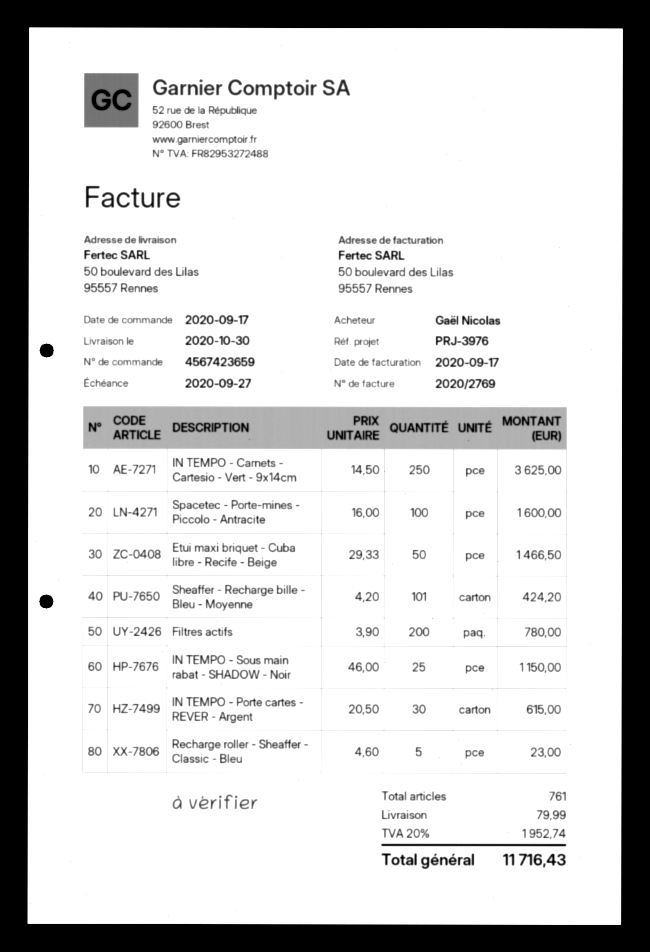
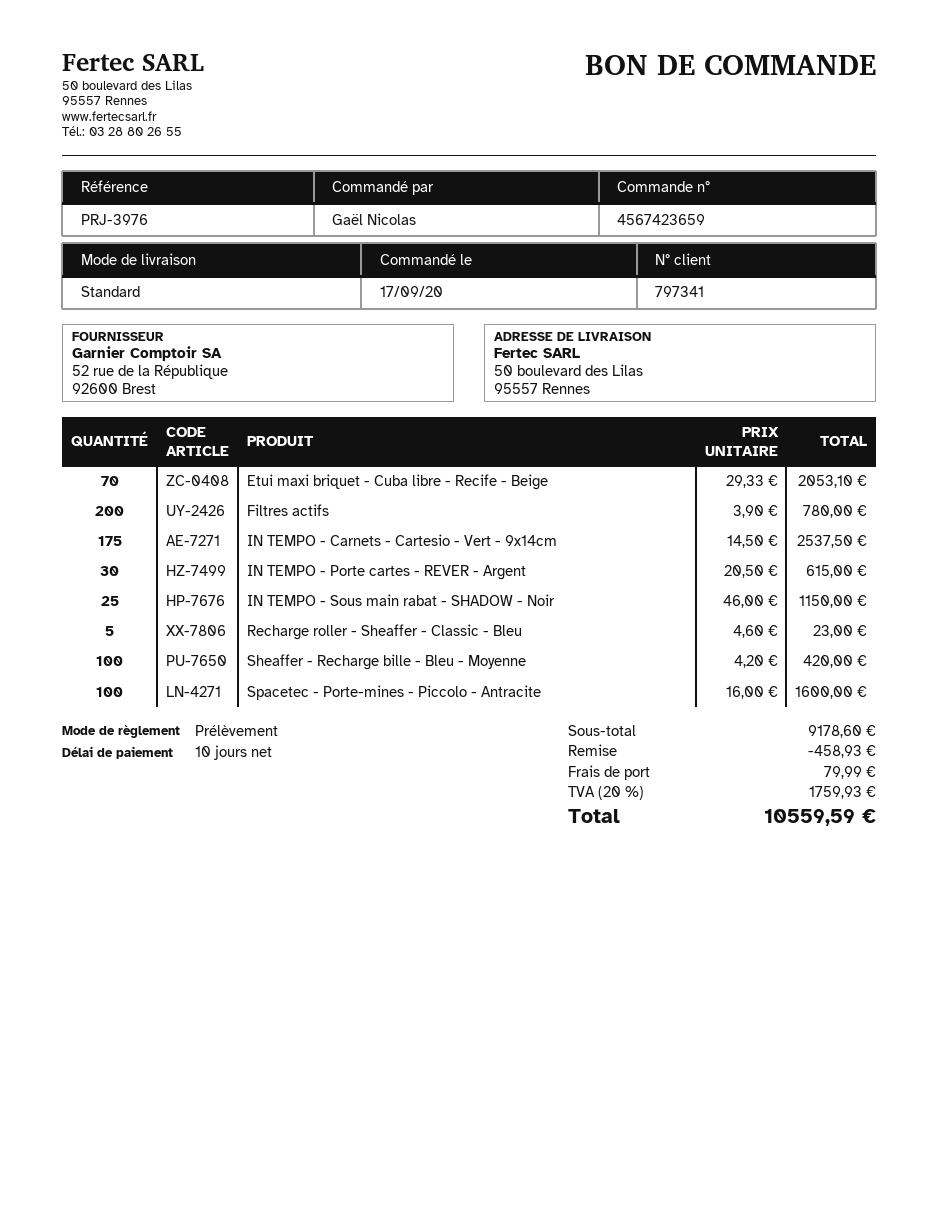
IN TEMPO - Carnets - Cartesio - Vert - 9x14cm: 250 x 14.50 = 3625.00 -> 175 x 14.50 = 2537.50
Etui maxi briquet - Cuba libre - Recife - Beige: 50 x 29.33 = 1466.50 -> 70 x 29.33 = 2053.10
Sheaffer - Recharge bille - Bleu - Moyenne: 101 x 4.20 = 424.20 -> 100 x 4.20 = 420.00
discount: none -> 458.93
tax: 20% = 1952.74 -> 20% = 1759.93
total: 11716.43 -> 10559.59

